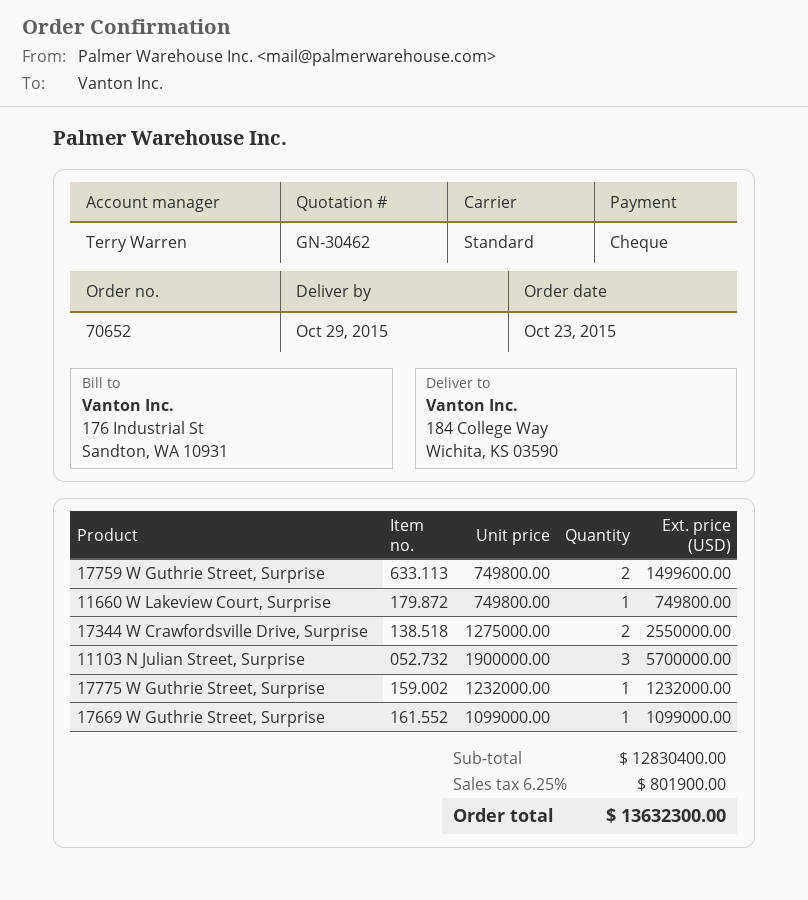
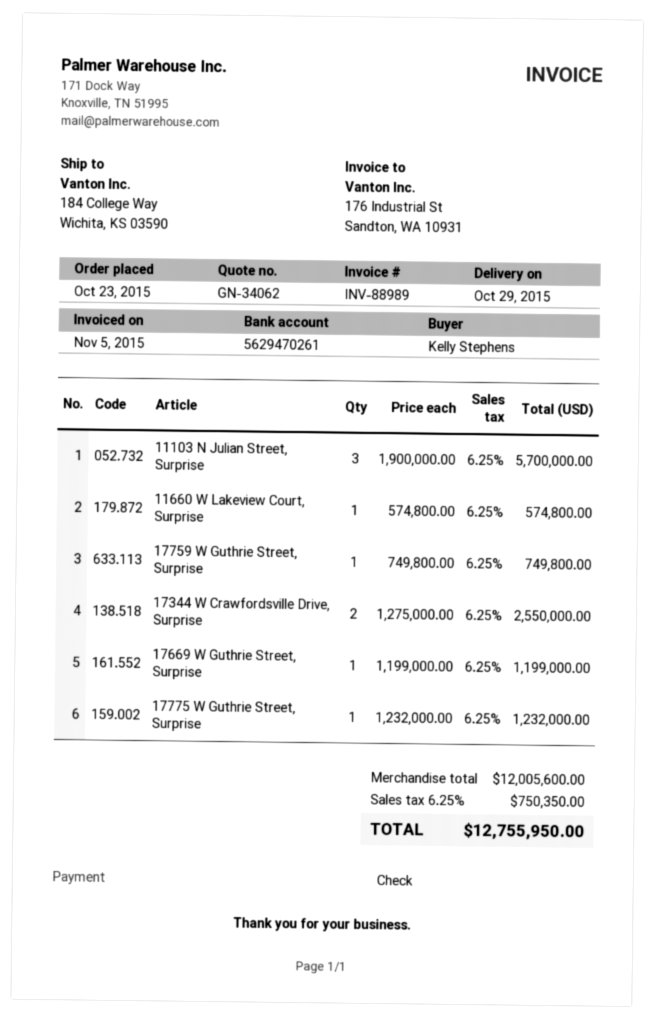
quote number: GN-30462 -> GN-34062
17759 W Guthrie Street, Surprise: 2 x 749800.00 = 1499600.00 -> 1 x 749800.00 = 749800.00
11660 W Lakeview Court, Surprise: 1 x 749800.00 = 749800.00 -> 1 x 574800.00 = 574800.00
17669 W Guthrie Street, Surprise: 1 x 1099000.00 = 1099000.00 -> 1 x 1199000.00 = 1199000.00
subtotal: 12830400.00 -> 12005600.00
tax: 6.25% = 801900.00 -> 6.25% = 750350.00
total: 13632300.00 -> 12755950.00

